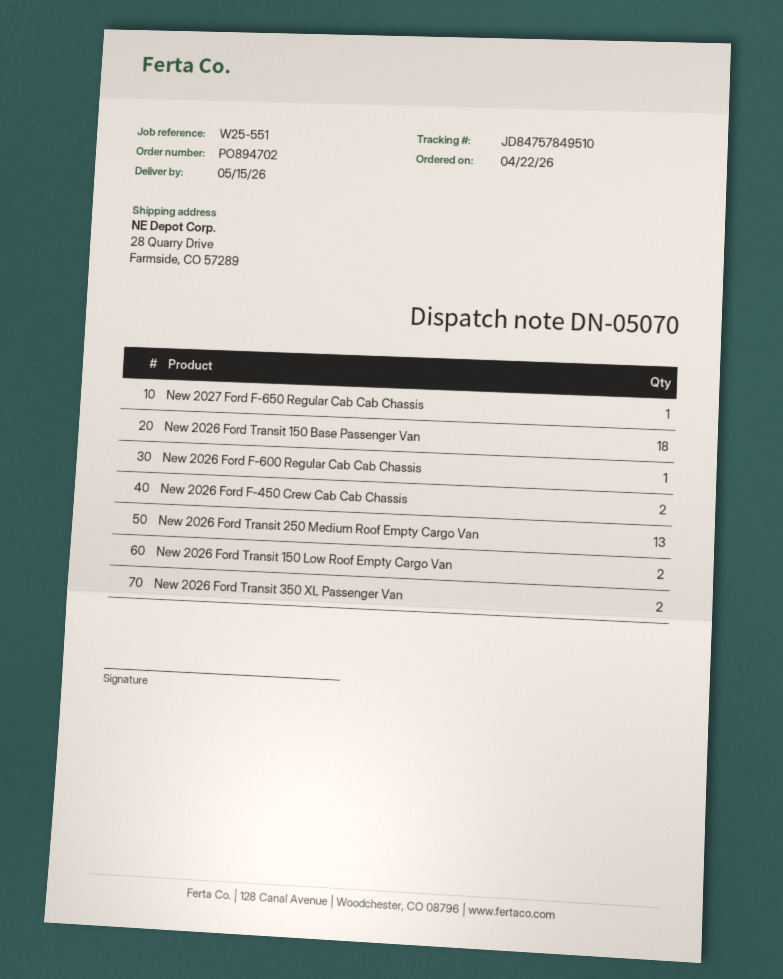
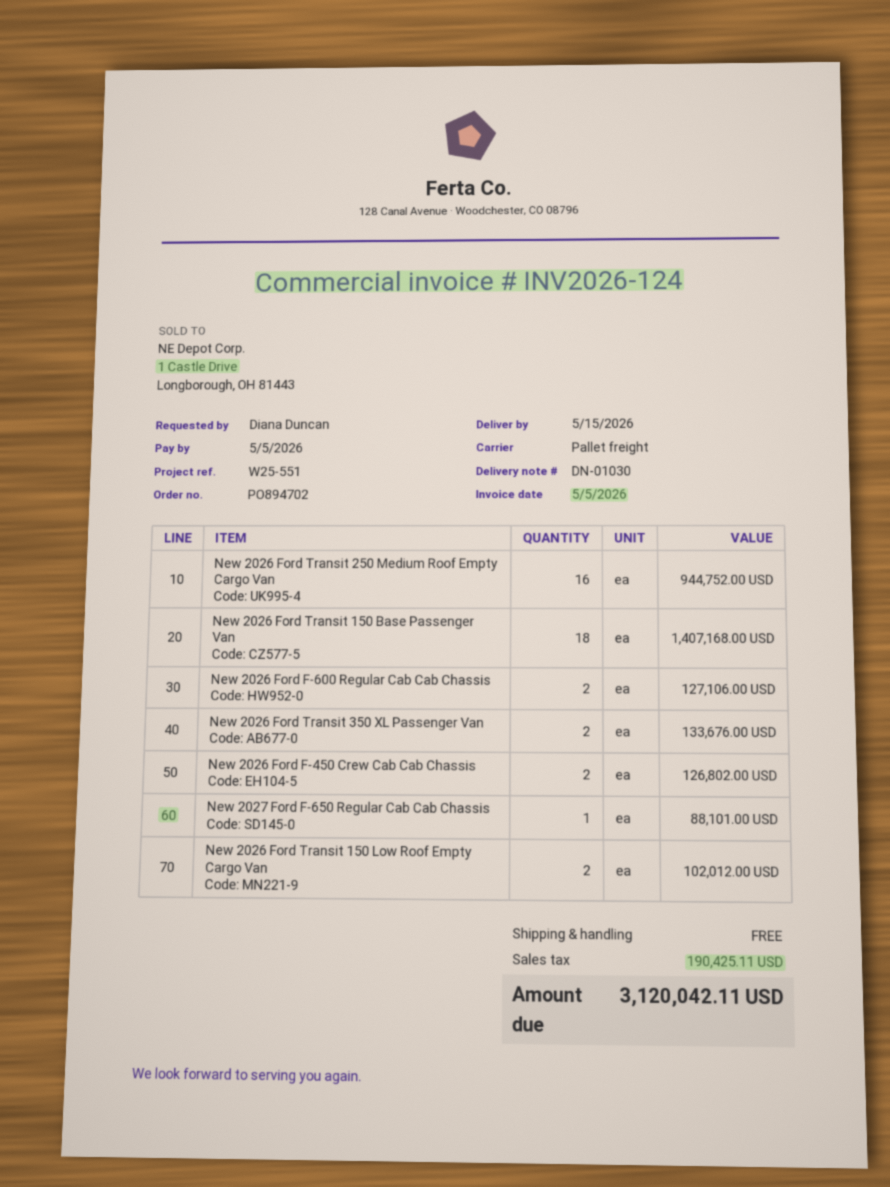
delivery note number: DN-05070 -> DN-01030
New 2026 Ford F-600 Regular Cab Cab Chassis: 1 -> 2
New 2026 Ford Transit 250 Medium Roof Empty Cargo Van: 13 -> 16

